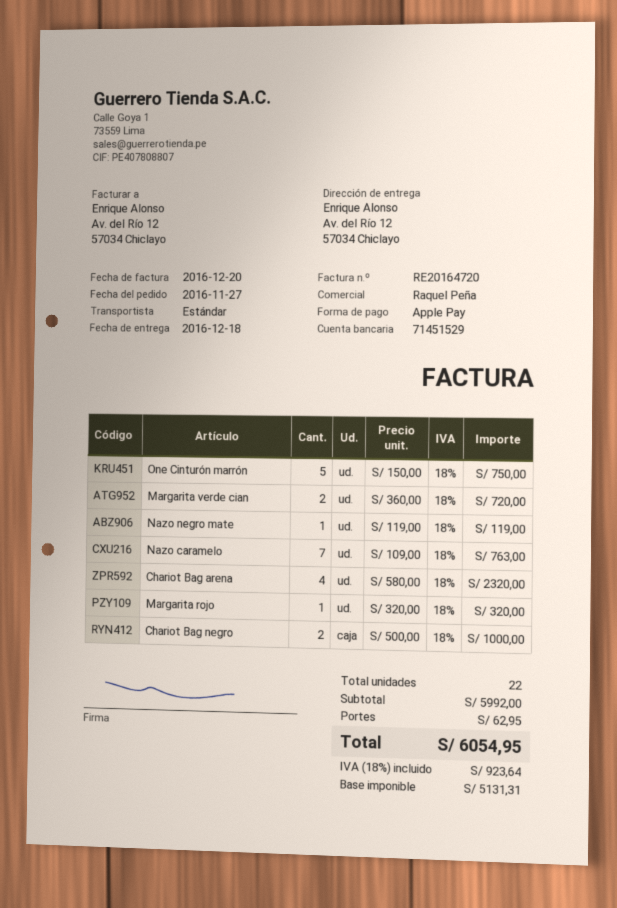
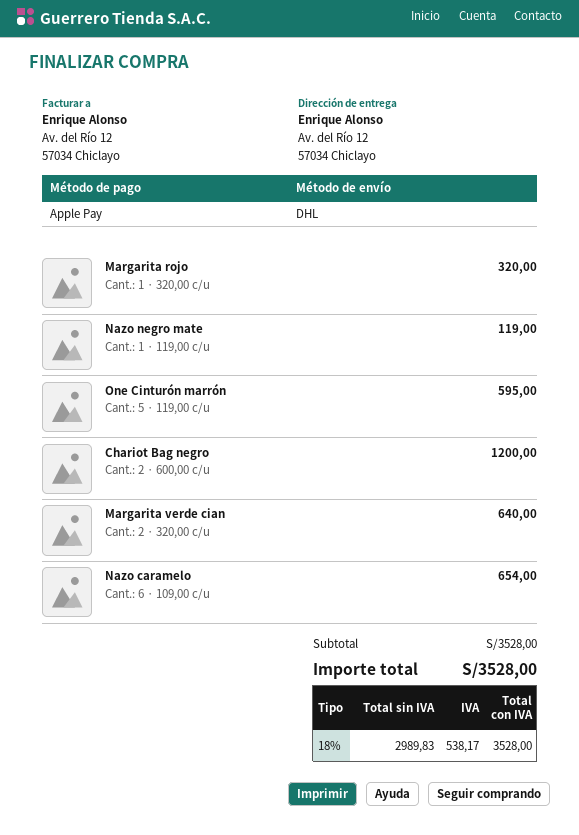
shipping method: standard -> DHL
One Cinturón marrón: 5 x 150.00 = 750.00 -> 5 x 119.00 = 595.00
Margarita verde cian: 2 x 360.00 = 720.00 -> 2 x 320.00 = 640.00
Nazo caramelo: 7 x 109.00 = 763.00 -> 6 x 109.00 = 654.00
Chariot Bag arena: 4 x 580.00 = 2320.00 -> none
Chariot Bag negro: 2 x 500.00 = 1000.00 -> 2 x 600.00 = 1200.00
subtotal: 5992.00 -> 3528.00
shipping: 62.95 -> none
net: 5131.31 -> 2989.83
tax: 18% = 923.64 -> 18% = 538.17
total: 6054.95 -> 3528.00

